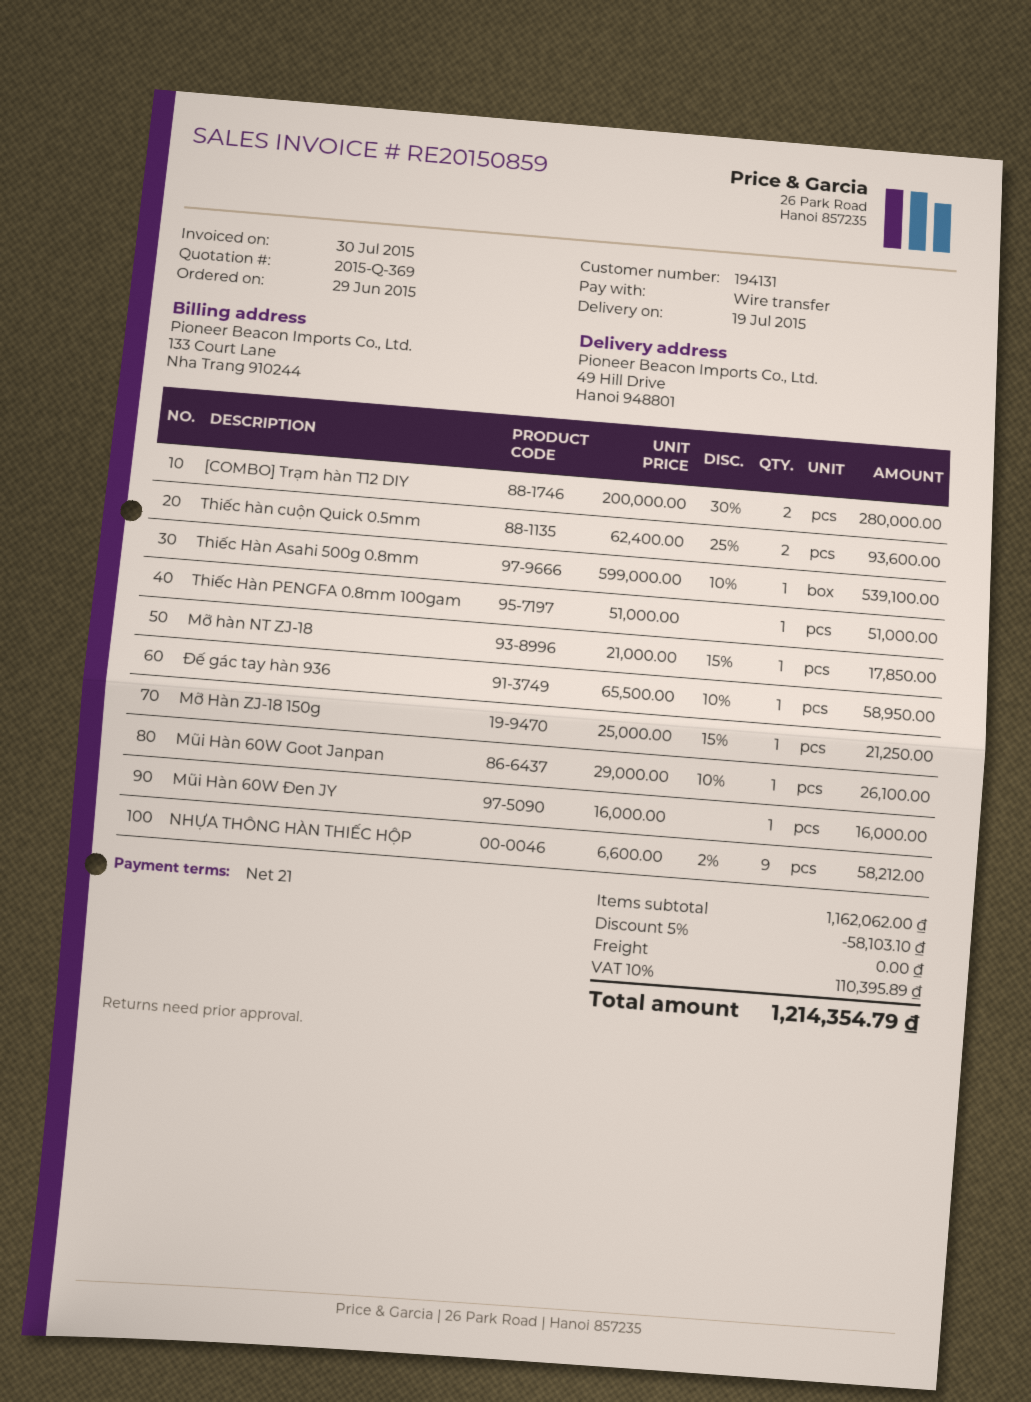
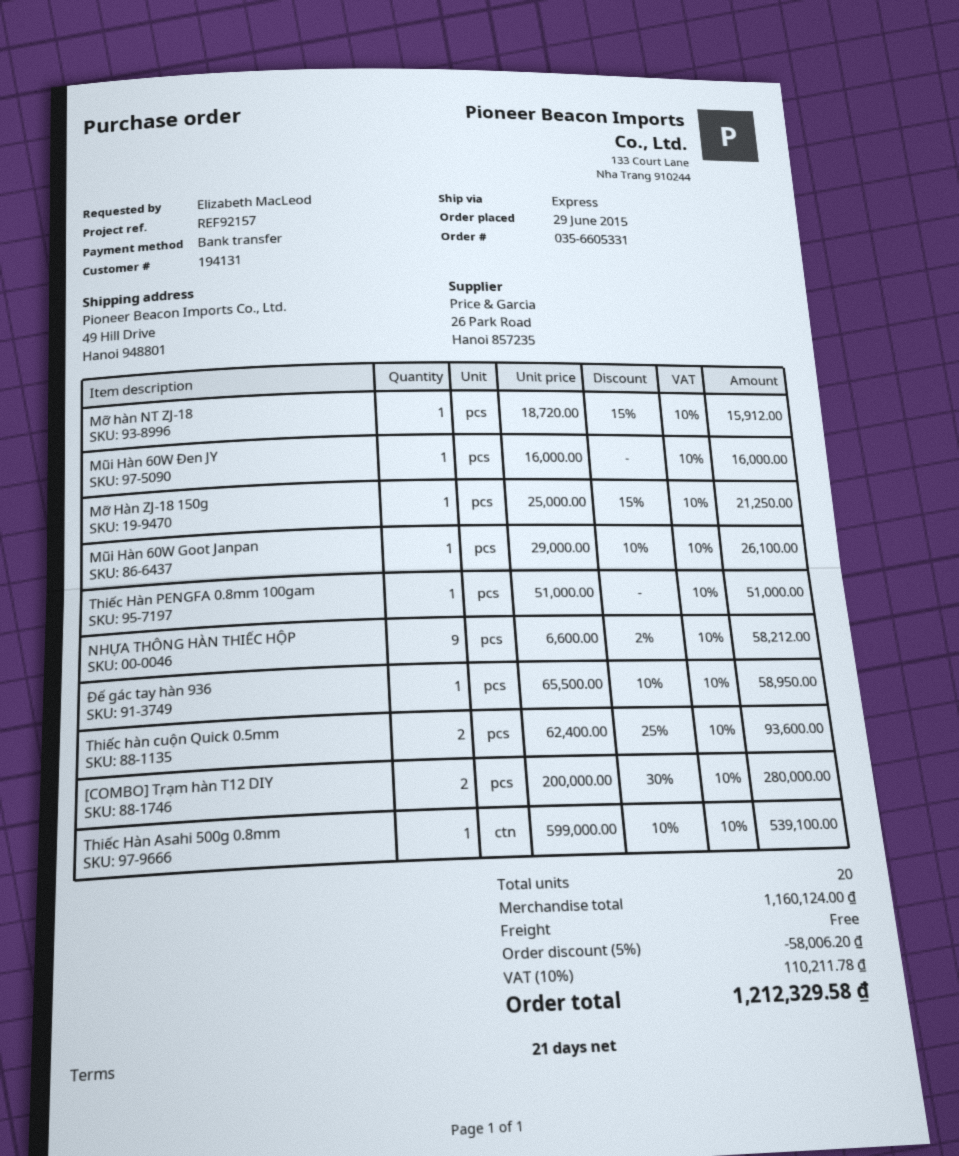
Mỡ hàn NT ZJ-18: 1 x 21000.00 - 15% = 17850.00 -> 1 x 18720.00 - 15% = 15912.00
subtotal: 1162062.00 -> 1160124.00
discount: 5% = 58103.10 -> 5% = 58006.20
tax: 10% = 110395.89 -> 10% = 110211.78
total: 1214354.79 -> 1212329.58

